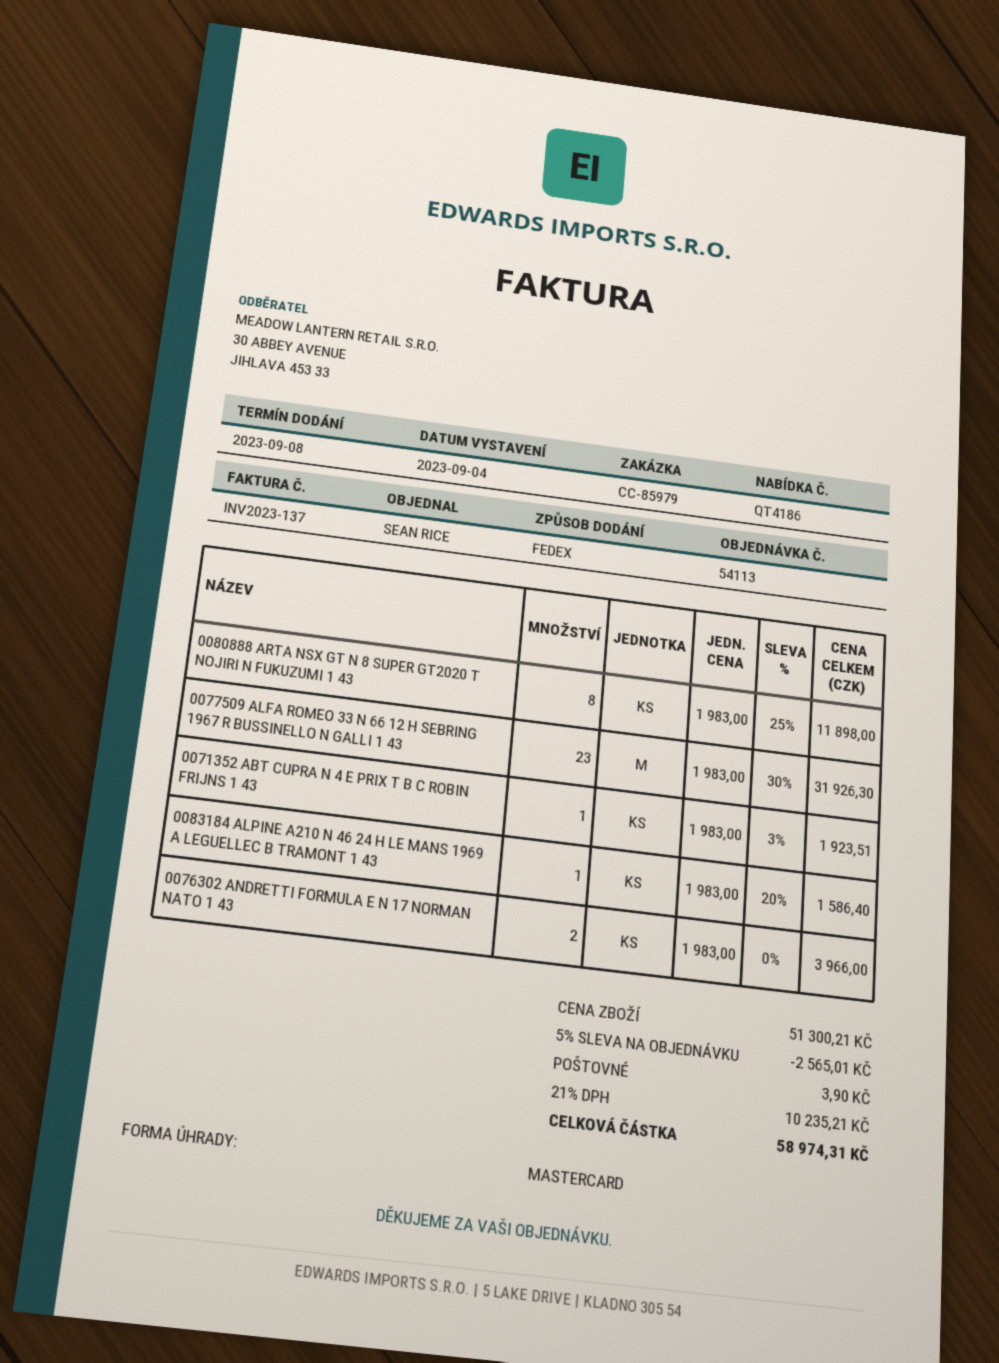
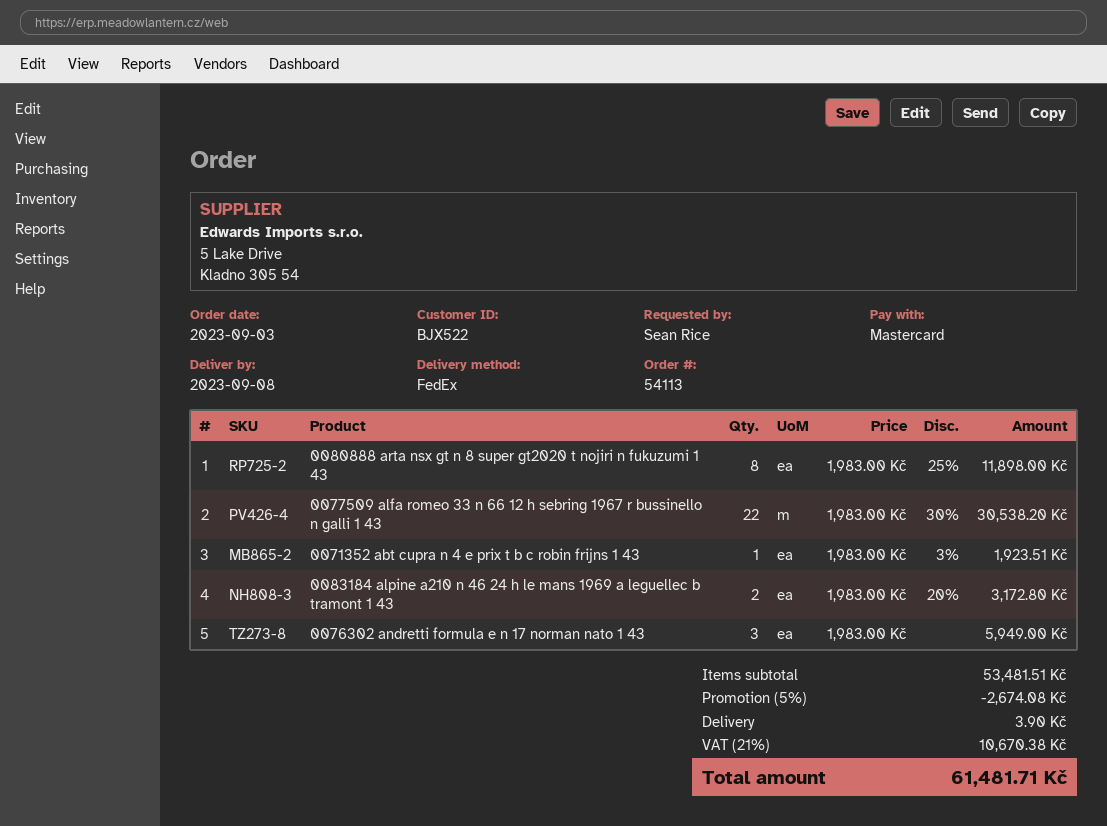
0077509 ALFA ROMEO 33 N 66 12 H SEBRING 1967 R BUSSINELLO N GALLI 1 43: 23 x 1983.00 - 30% = 31926.30 -> 22 x 1983.00 - 30% = 30538.20
0083184 ALPINE A210 N 46 24 H LE MANS 1969 A LEGUELLEC B TRAMONT 1 43: 1 x 1983.00 - 20% = 1586.40 -> 2 x 1983.00 - 20% = 3172.80
0076302 ANDRETTI FORMULA E N 17 NORMAN NATO 1 43: 2 x 1983.00 = 3966.00 -> 3 x 1983.00 = 5949.00
subtotal: 51300.21 -> 53481.51
discount: 5% = 2565.01 -> 5% = 2674.08
tax: 21% = 10235.21 -> 21% = 10670.38
total: 58974.31 -> 61481.71

